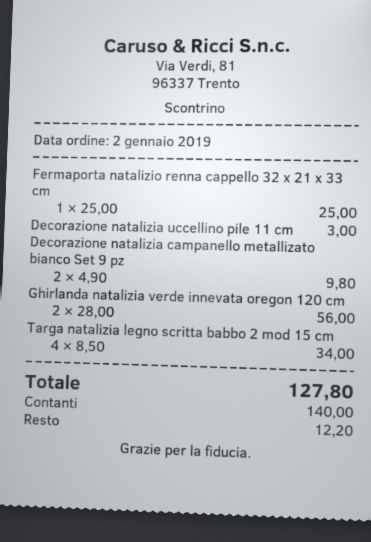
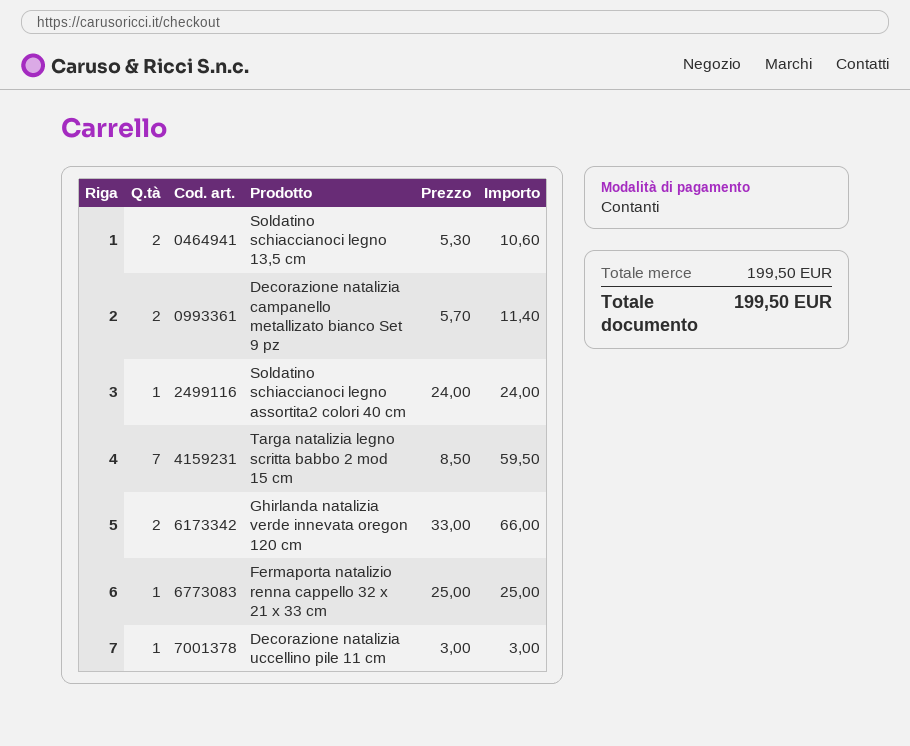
Decorazione natalizia campanello metallizato bianco Set 9 pz: 2 x 4.90 = 9.80 -> 2 x 5.70 = 11.40
Ghirlanda natalizia verde innevata oregon 120 cm: 2 x 28.00 = 56.00 -> 2 x 33.00 = 66.00
Targa natalizia legno scritta babbo 2 mod 15 cm: 4 x 8.50 = 34.00 -> 7 x 8.50 = 59.50
Soldatino schiaccianoci legno 13,5 cm: none -> 2 x 5.30 = 10.60
Soldatino schiaccianoci legno assortita2 colori 40 cm: none -> 1 x 24.00 = 24.00
total: 127.80 -> 199.50

